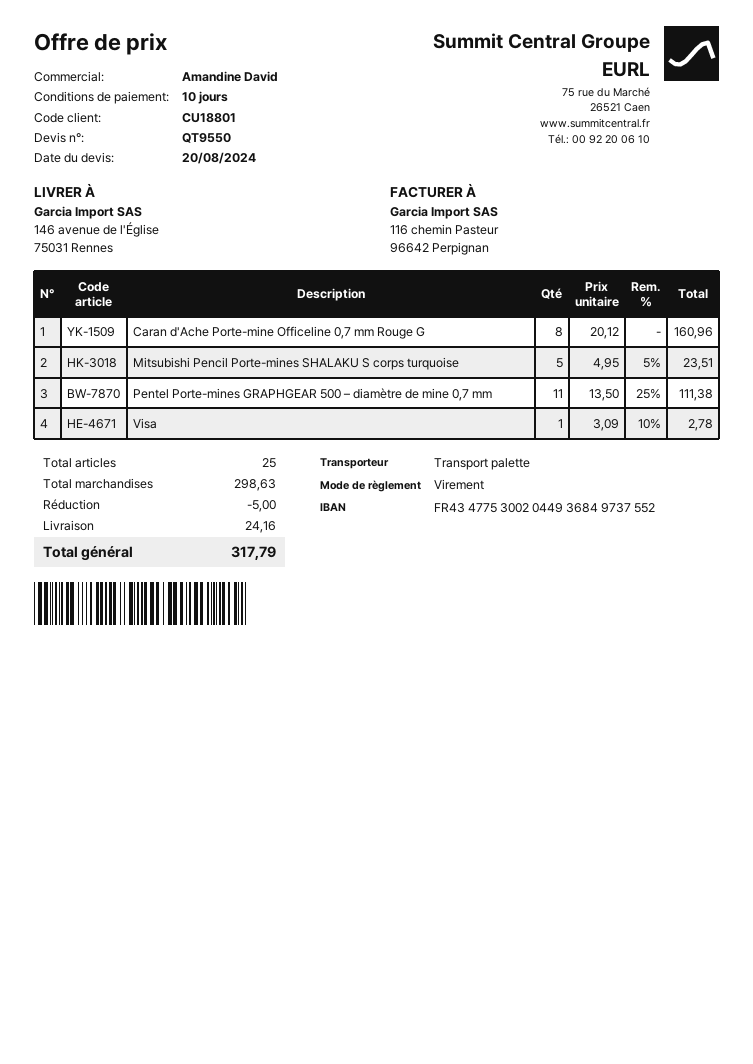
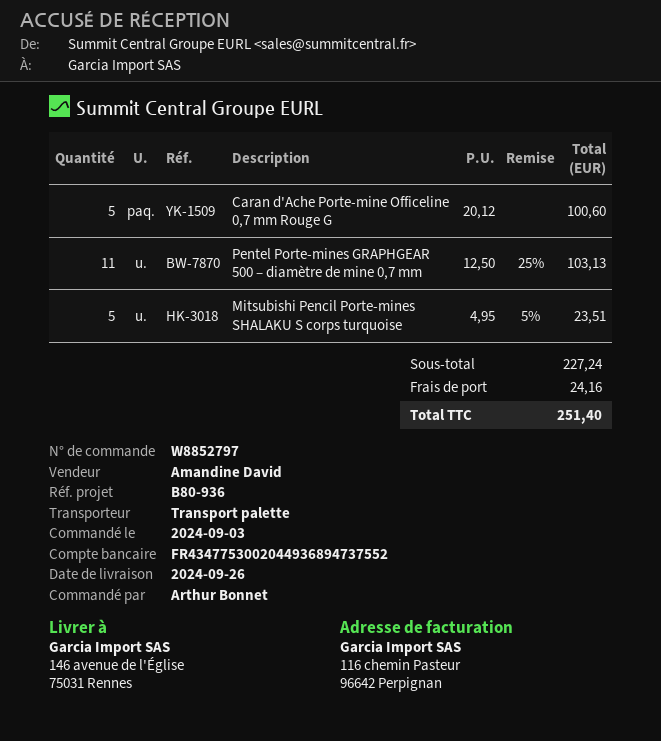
bank account: FR4347753002044936849737552 -> FR4347753002044936894737552
Caran d'Ache Porte-mine Officeline 0,7 mm Rouge G: 8 x 20.12 = 160.96 -> 5 x 20.12 = 100.60
Pentel Porte-mines GRAPHGEAR 500 – diamètre de mine 0,7 mm: 11 x 13.50 - 25% = 111.38 -> 11 x 12.50 - 25% = 103.13
Visa: 1 x 3.09 - 10% = 2.78 -> none
subtotal: 298.63 -> 227.24
discount: 5.00 -> none
total: 317.79 -> 251.40

